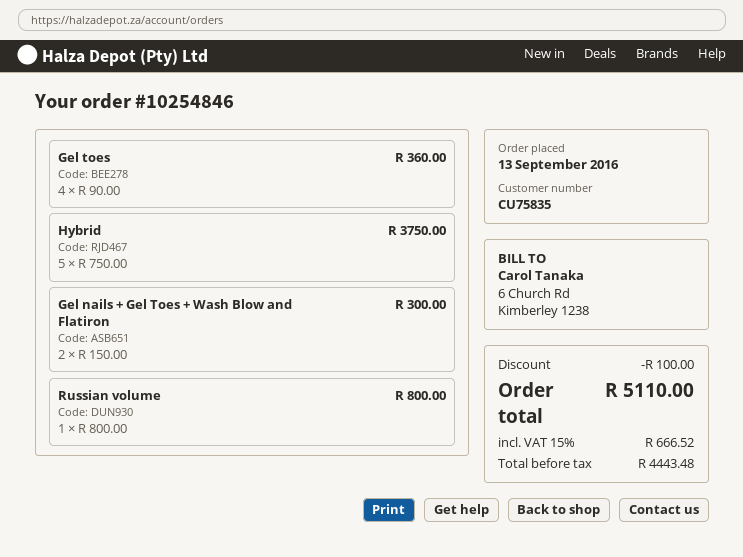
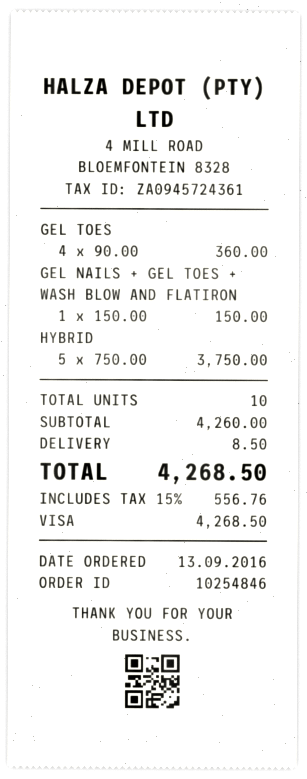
Gel nails + Gel Toes + Wash Blow and Flatiron: 2 x 150.00 = 300.00 -> 1 x 150.00 = 150.00
Russian volume: 1 x 800.00 = 800.00 -> none
discount: 100.00 -> none
shipping: none -> 8.50
tax: 15% = 666.52 -> 15% = 556.76
total: 5110.00 -> 4268.50

